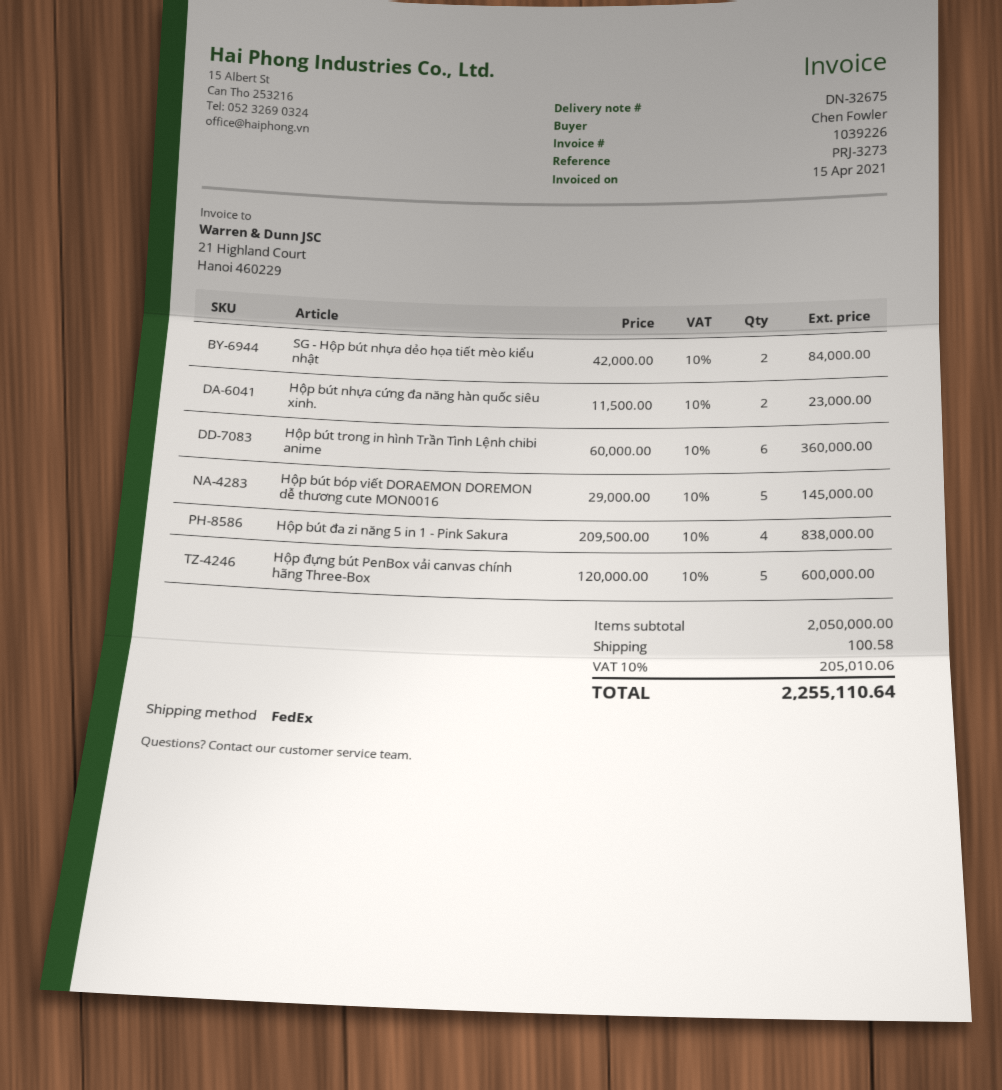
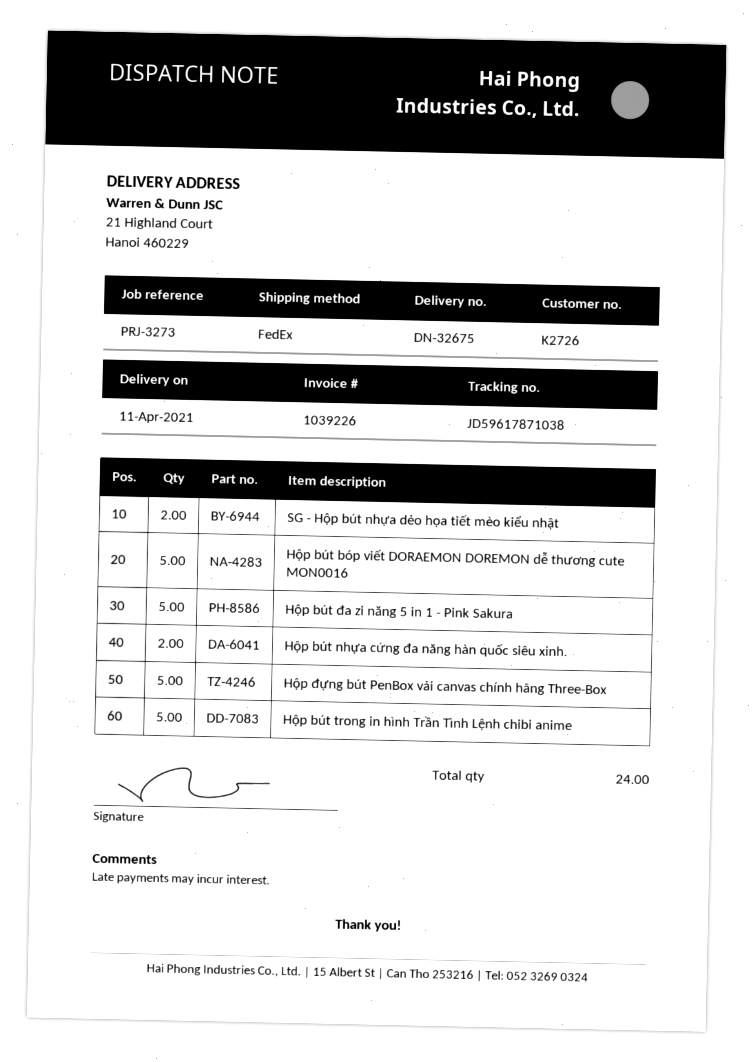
Hộp bút trong in hình Trần Tình Lệnh chibi anime: 6 -> 5
Hộp bút đa zi năng 5 in 1 - Pink Sakura: 4 -> 5

